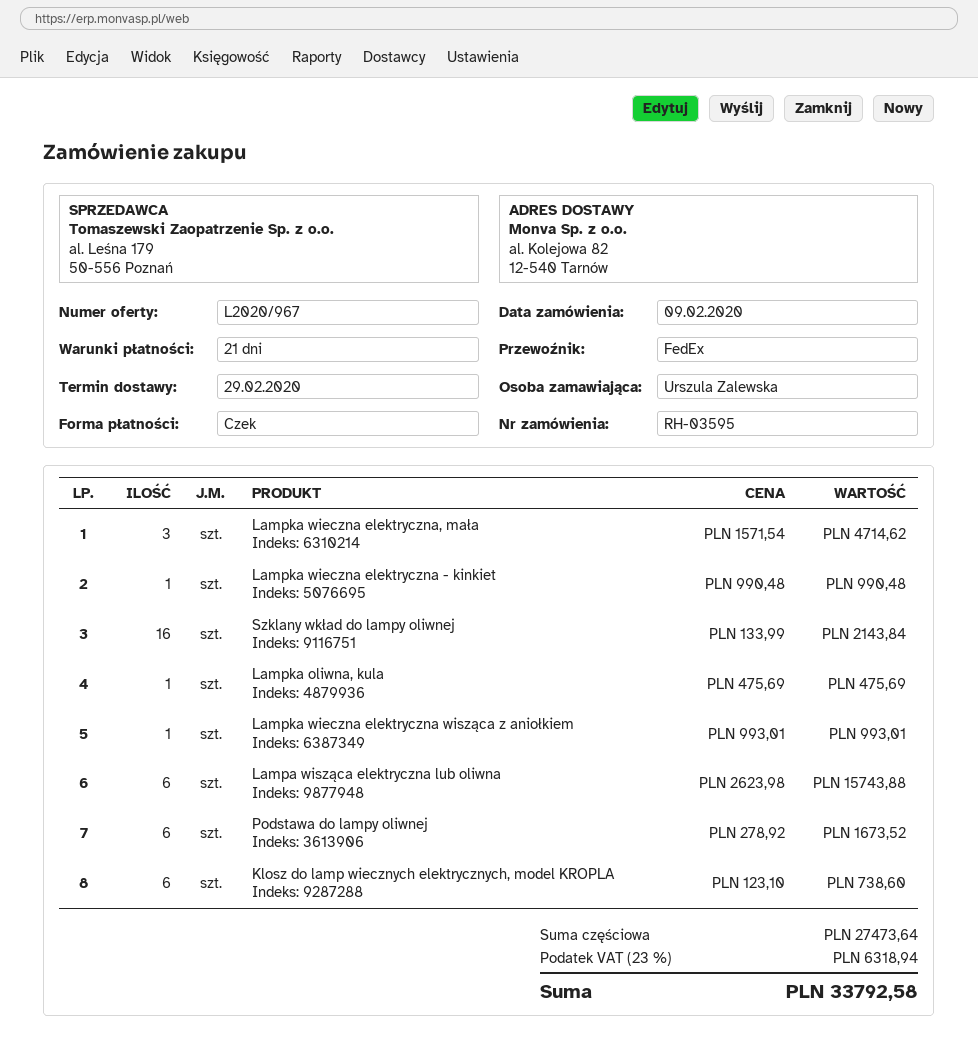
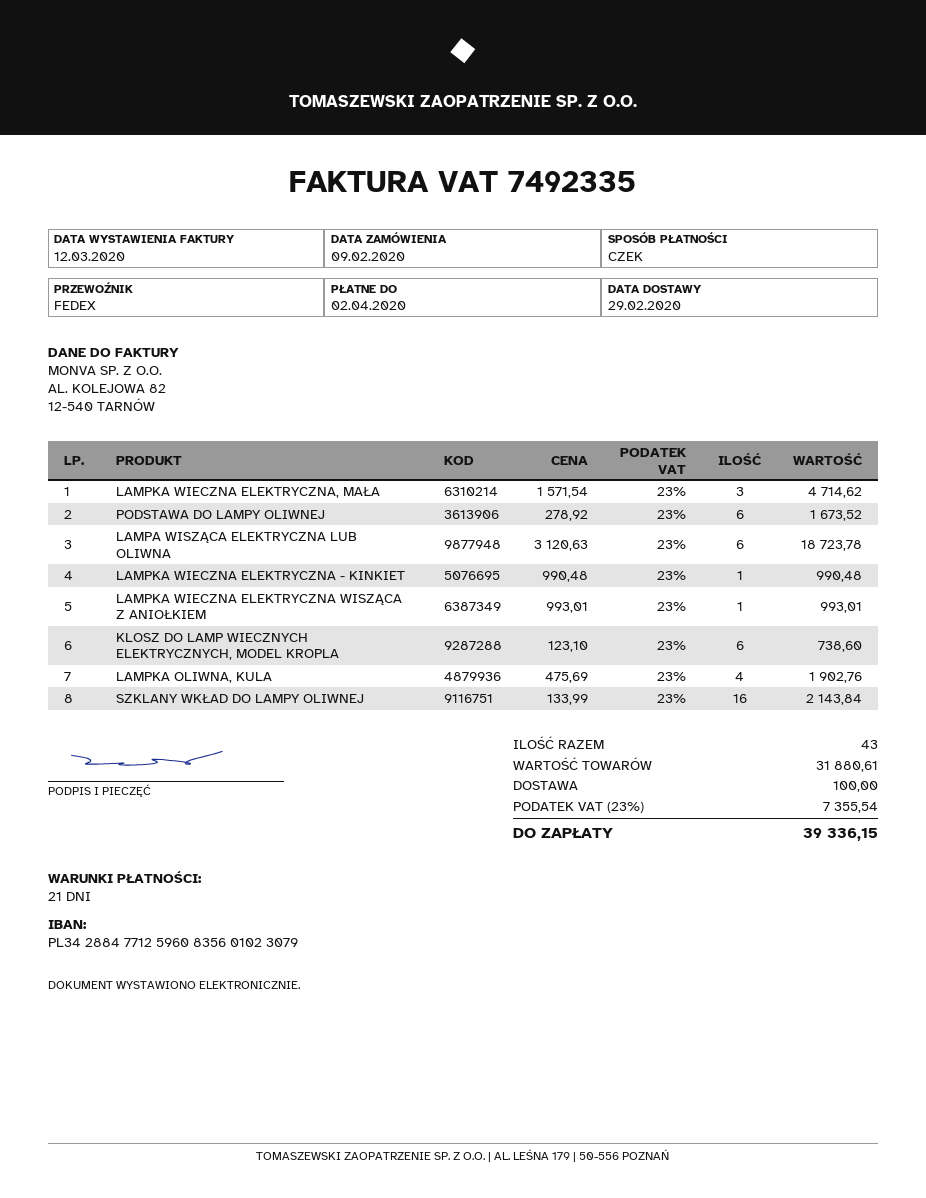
Lampka oliwna, kula: 1 x 475.69 = 475.69 -> 4 x 475.69 = 1902.76
Lampa wisząca elektryczna lub oliwna: 6 x 2623.98 = 15743.88 -> 6 x 3120.63 = 18723.78
subtotal: 27473.64 -> 31880.61
shipping: none -> 100.00
tax: 23% = 6318.94 -> 23% = 7355.54
total: 33792.58 -> 39336.15

